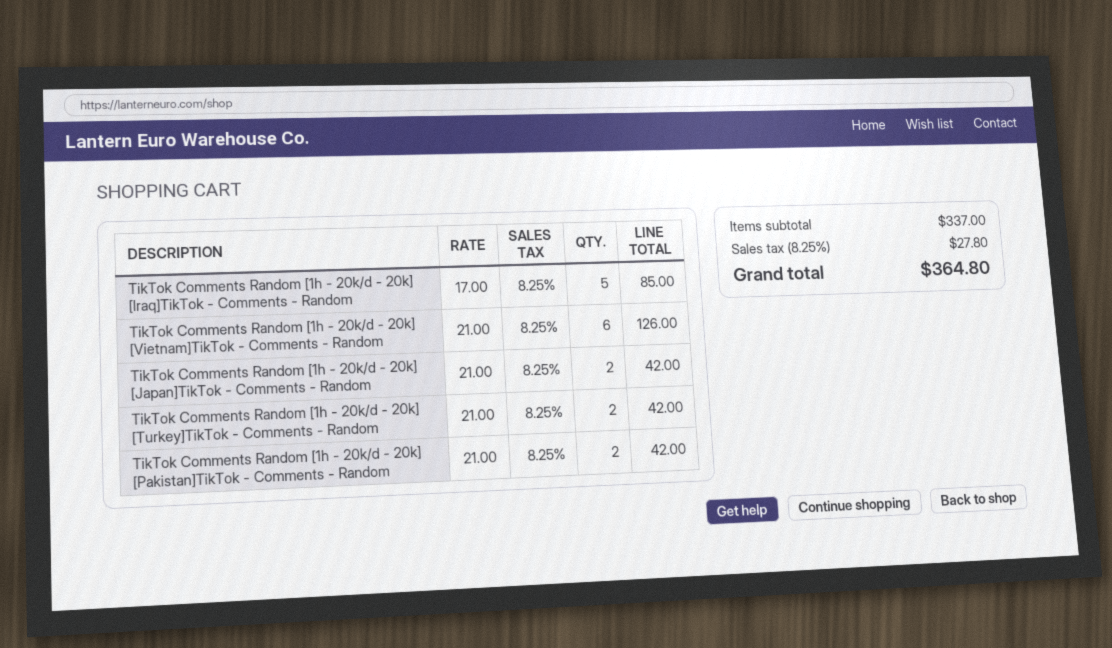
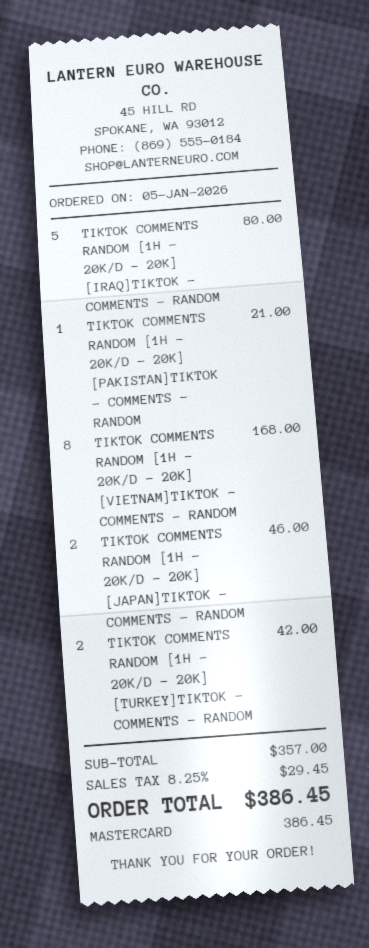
TikTok Comments Random [1h - 20k/d - 20k] [Iraq]TikTok - Comments - Random: 5 for 85.00 -> 5 for 80.00
TikTok Comments Random [1h - 20k/d - 20k] [Vietnam]TikTok - Comments - Random: 6 for 126.00 -> 8 for 168.00
TikTok Comments Random [1h - 20k/d - 20k] [Japan]TikTok - Comments - Random: 2 for 42.00 -> 2 for 46.00
TikTok Comments Random [1h - 20k/d - 20k] [Pakistan]TikTok - Comments - Random: 2 for 42.00 -> 1 for 21.00
subtotal: 337.00 -> 357.00
tax: 8.25% = 27.80 -> 8.25% = 29.45
total: 364.80 -> 386.45

